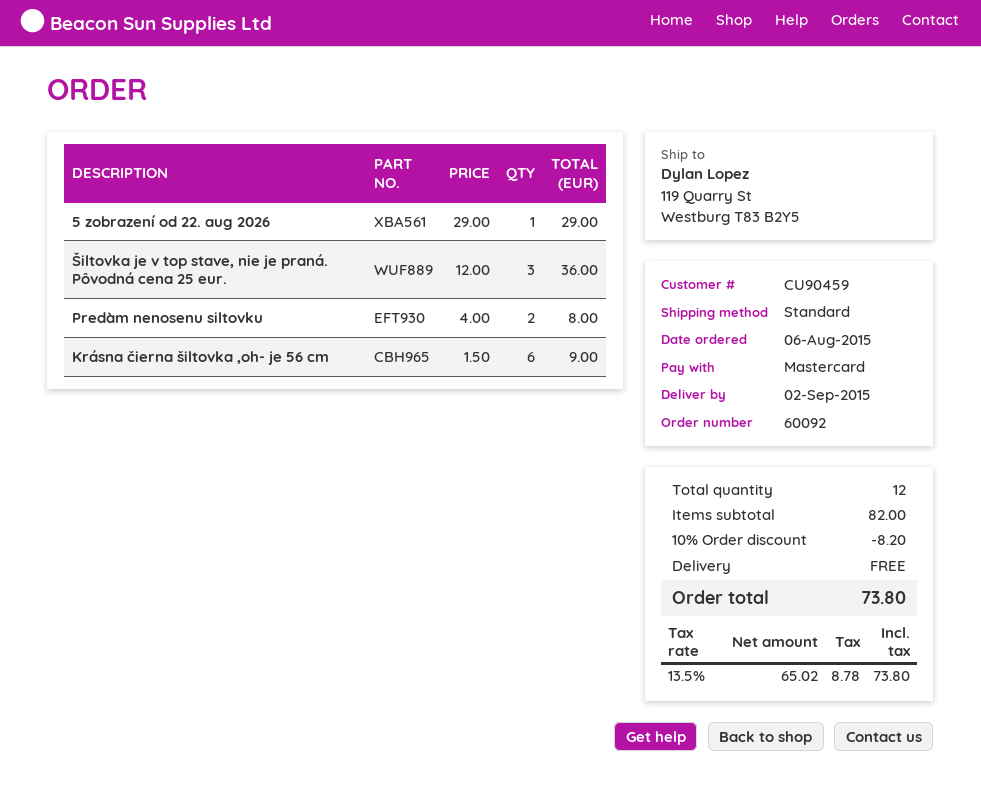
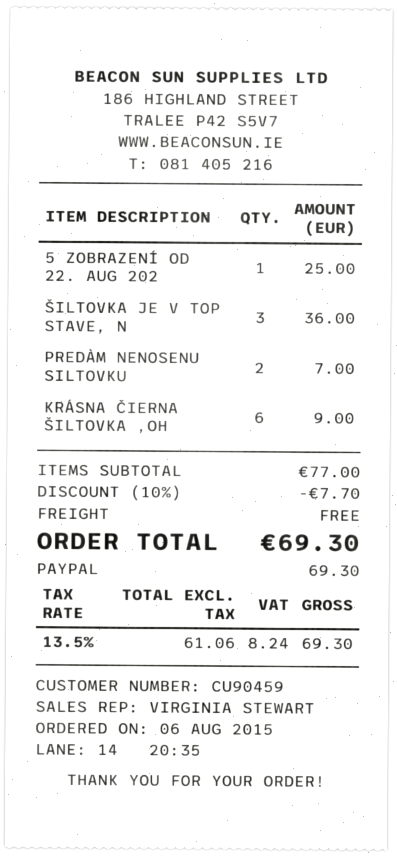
payment method: Mastercard -> PayPal
5 zobrazení od 22. aug 2026: 1 for 29.00 -> 1 for 25.00
Predàm nenosenu siltovku: 2 for 8.00 -> 2 for 7.00
subtotal: 82.00 -> 77.00
discount: 10% = 8.20 -> 10% = 7.70
net: 65.02 -> 61.06
tax: 13.5% = 8.78 -> 13.5% = 8.24
total: 73.80 -> 69.30

